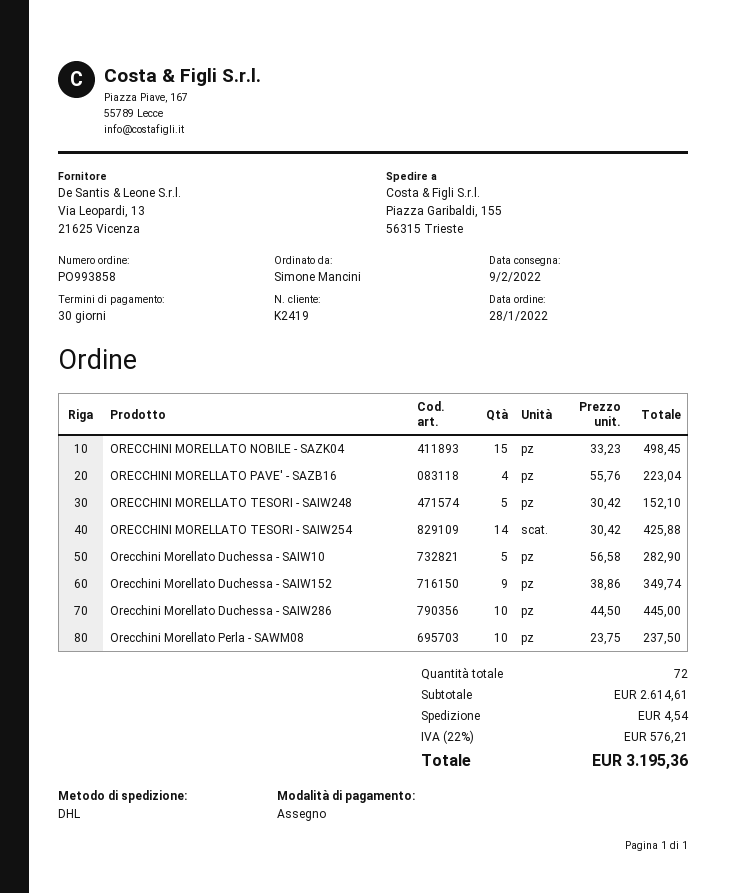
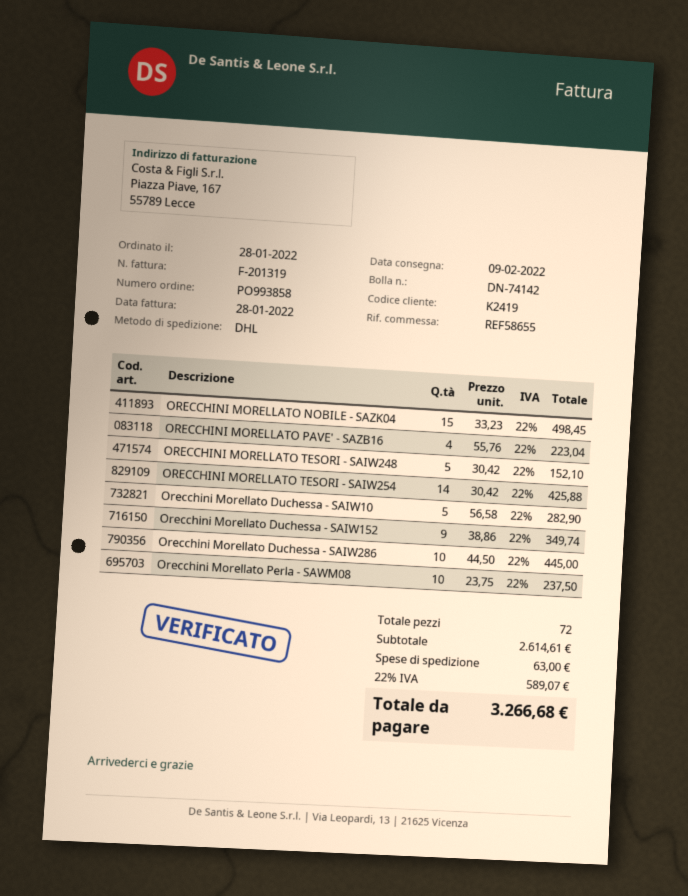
shipping: 4.54 -> 63.00
tax: 22% = 576.21 -> 22% = 589.07
total: 3195.36 -> 3266.68

